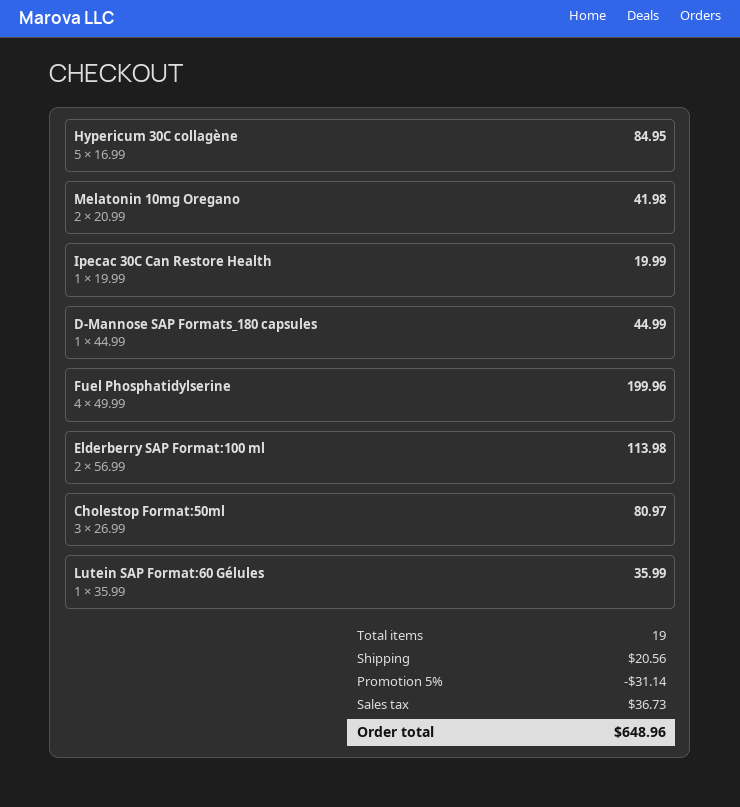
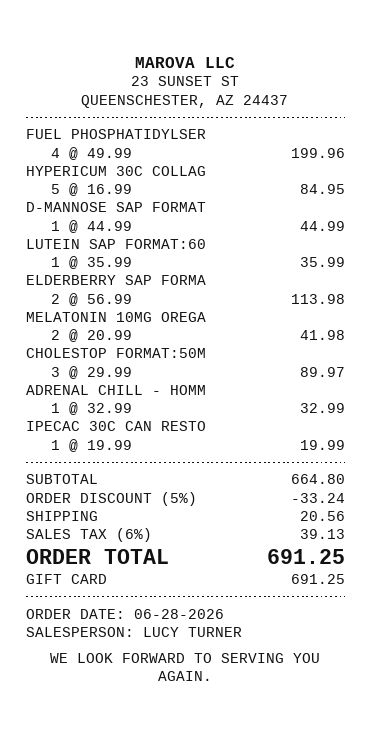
Cholestop Format:50ml: 3 x 26.99 = 80.97 -> 3 x 29.99 = 89.97
ADRENAL CHILL - HOMM: none -> 1 x 32.99 = 32.99
discount: 5% = 31.14 -> 5% = 33.24
tax: 36.73 -> 39.13
total: 648.96 -> 691.25

